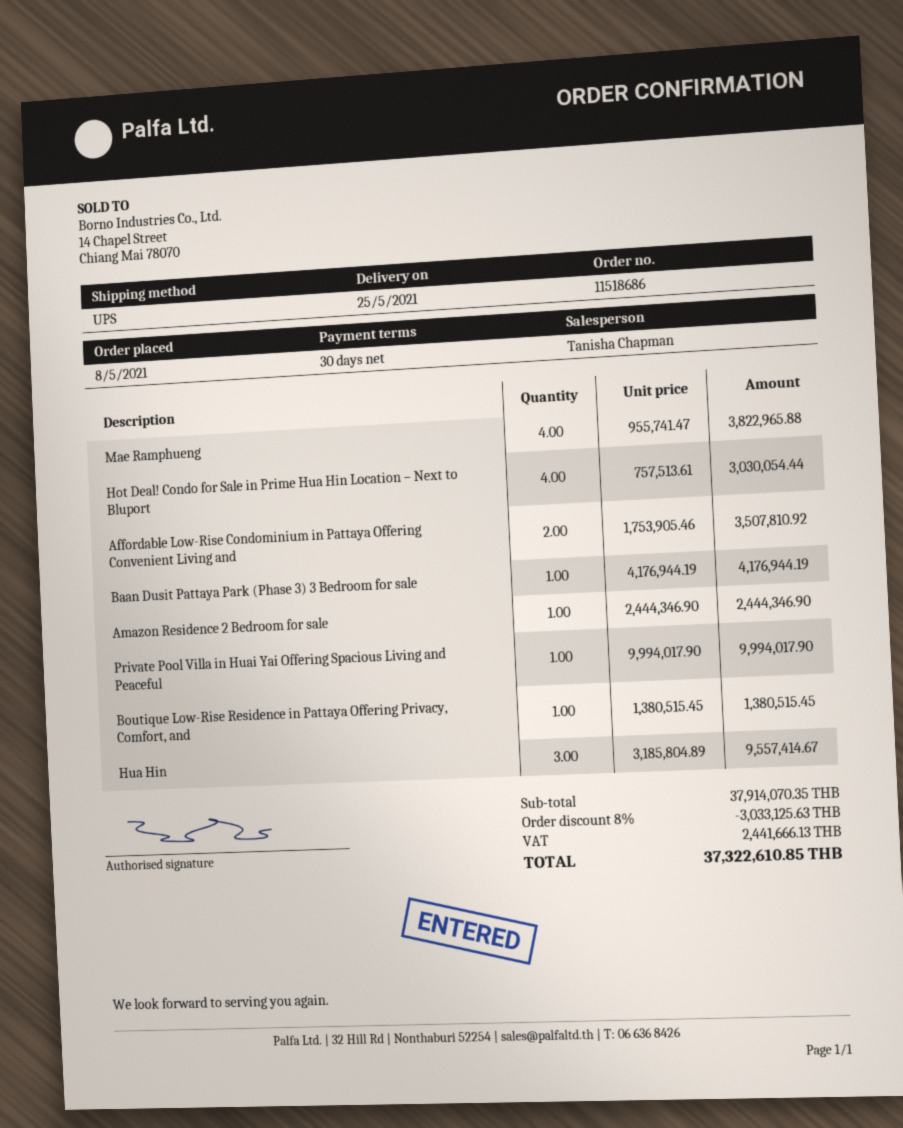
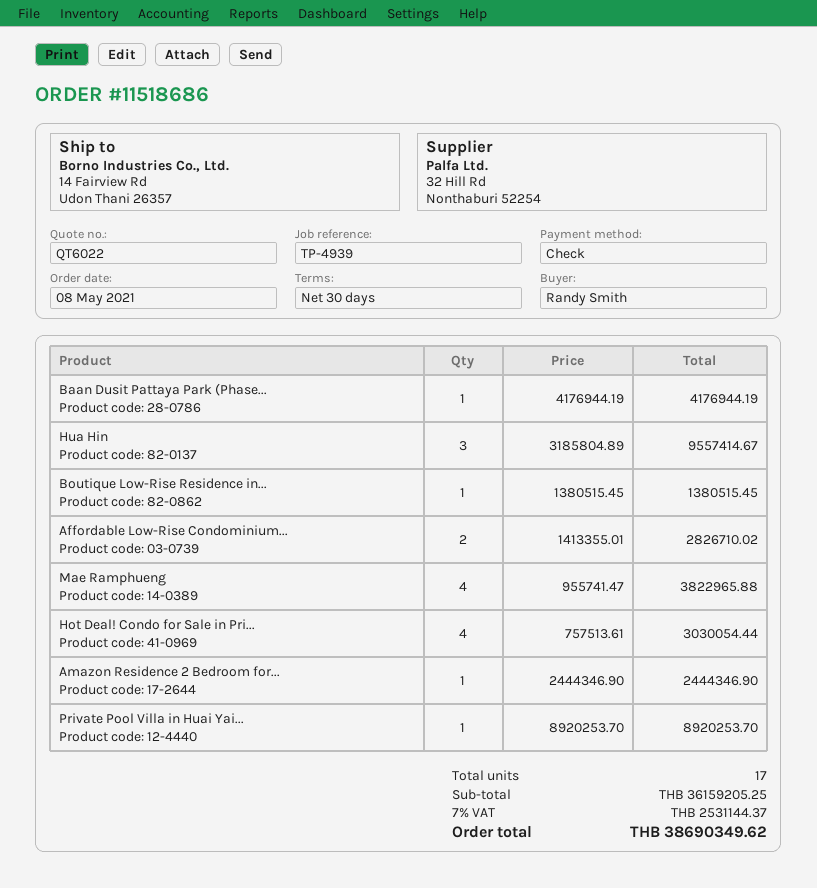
Affordable Low-Rise Condominium in Pattaya Offering Convenient Living and: 2 x 1753905.46 = 3507810.92 -> 2 x 1413355.01 = 2826710.02
Private Pool Villa in Huai Yai Offering Spacious Living and Peaceful: 1 x 9994017.90 = 9994017.90 -> 1 x 8920253.70 = 8920253.70
subtotal: 37914070.35 -> 36159205.25
discount: 8% = 3033125.63 -> none
tax: 2441666.13 -> 2531144.37
total: 37322610.85 -> 38690349.62

